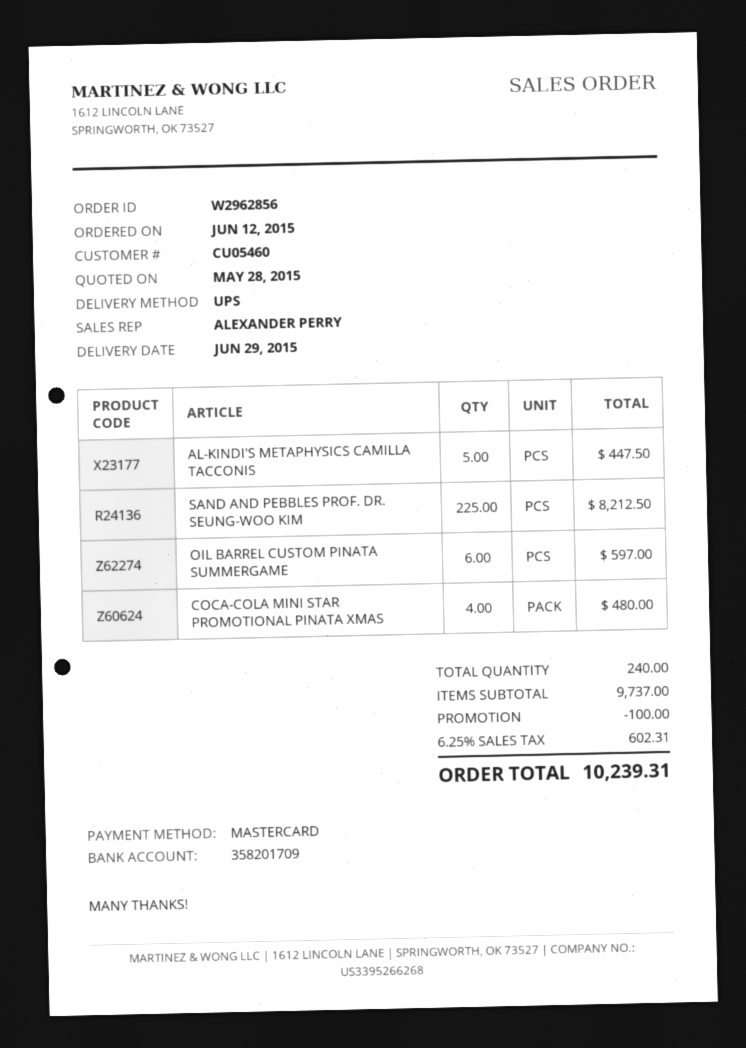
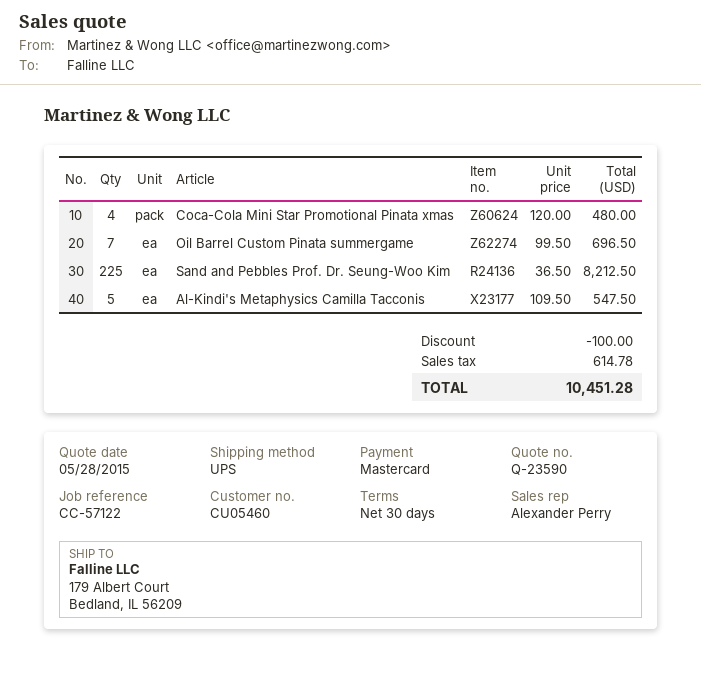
AL-KINDI'S METAPHYSICS CAMILLA TACCONIS: 5 for 447.50 -> 5 for 547.50
OIL BARREL CUSTOM PINATA SUMMERGAME: 6 for 597.00 -> 7 for 696.50
tax: 602.31 -> 614.78
total: 10239.31 -> 10451.28

